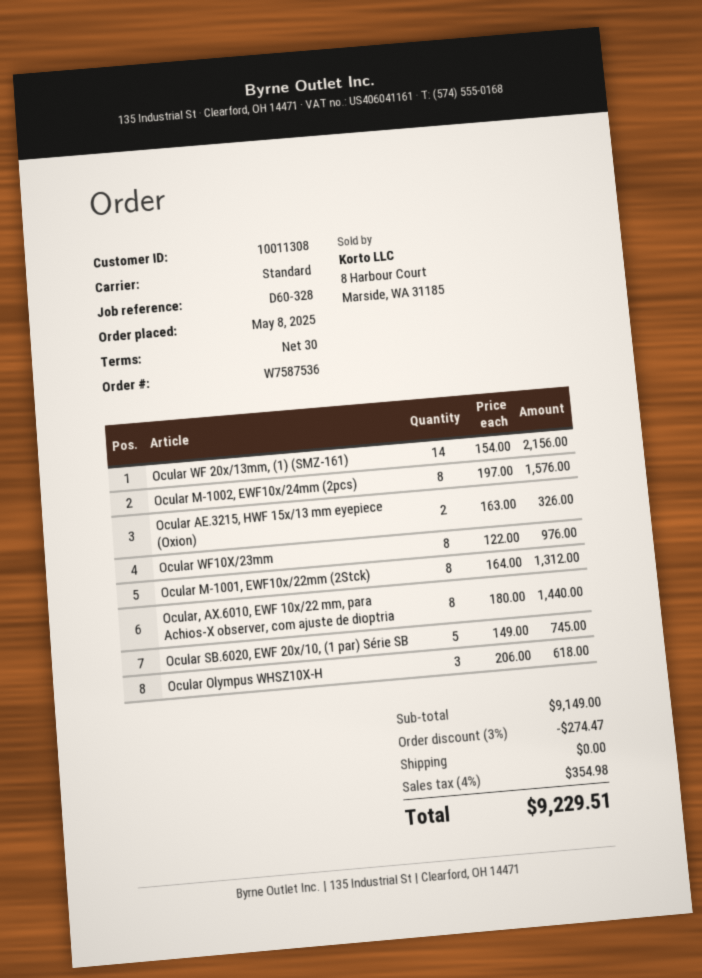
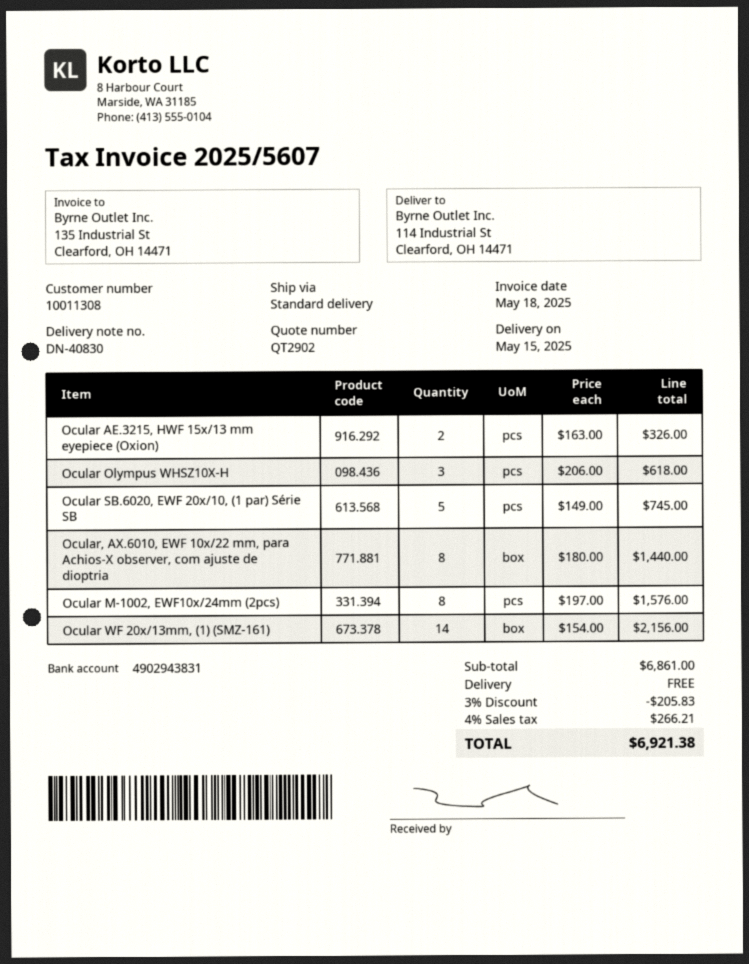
Ocular WF10X/23mm: 8 x 122.00 = 976.00 -> none
Ocular M-1001, EWF10x/22mm (2Stck): 8 x 164.00 = 1312.00 -> none
subtotal: 9149.00 -> 6861.00
discount: 3% = 274.47 -> 3% = 205.83
tax: 4% = 354.98 -> 4% = 266.21
total: 9229.51 -> 6921.38

